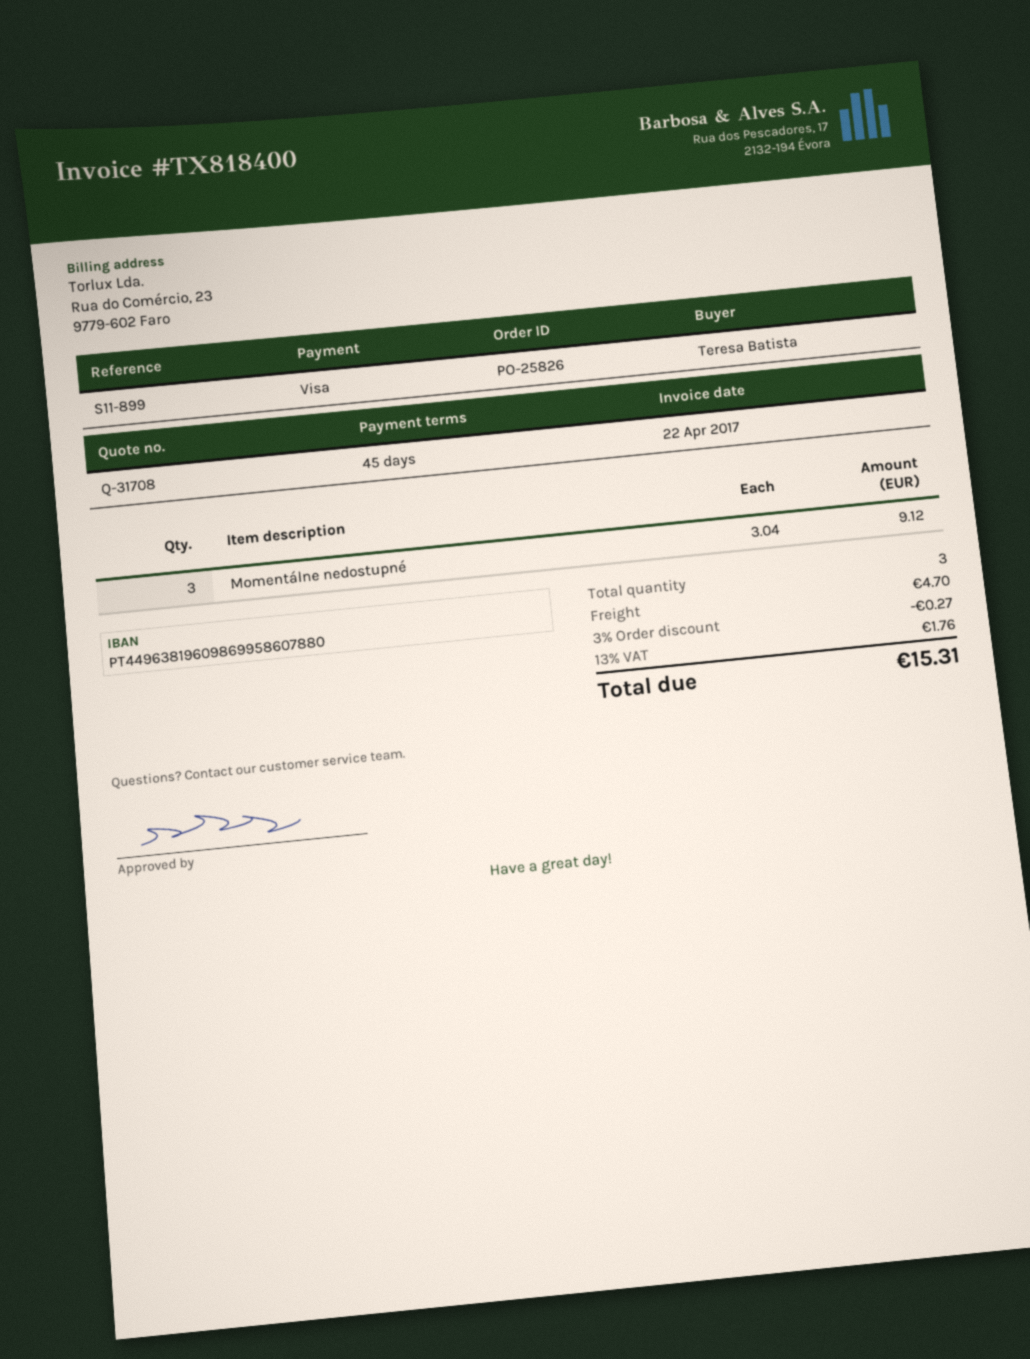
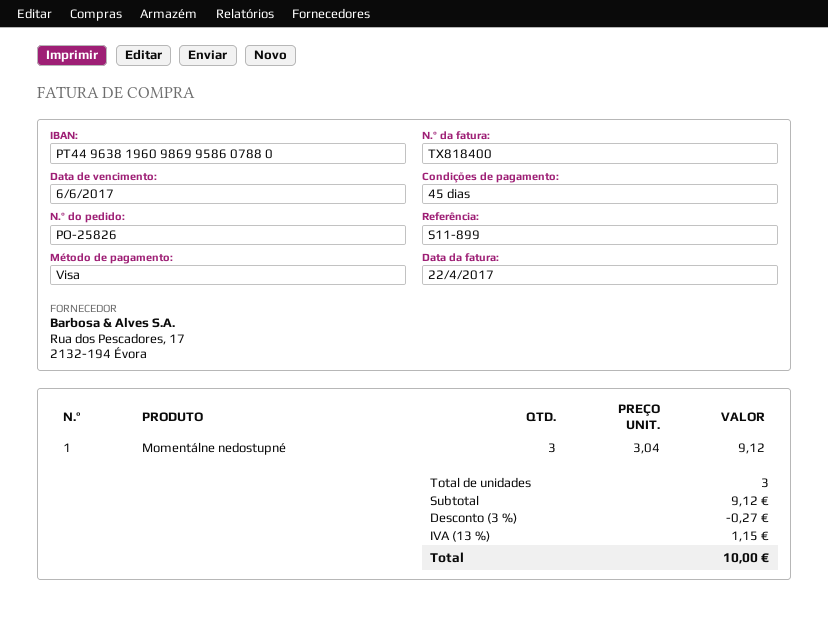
shipping: 4.70 -> none
tax: 13% = 1.76 -> 13% = 1.15
total: 15.31 -> 10.00

